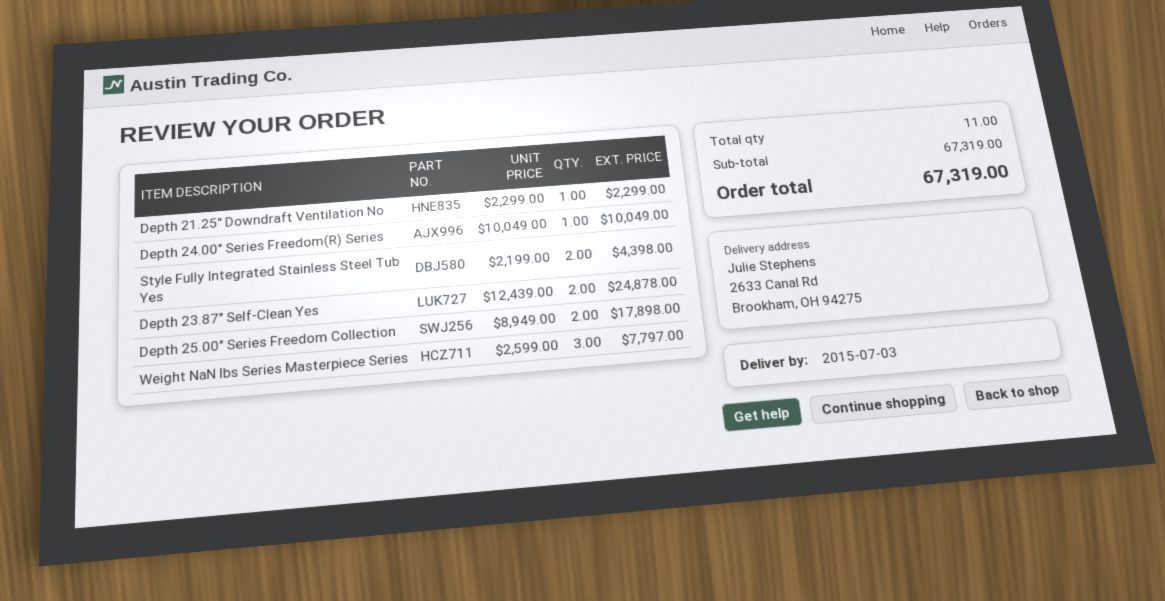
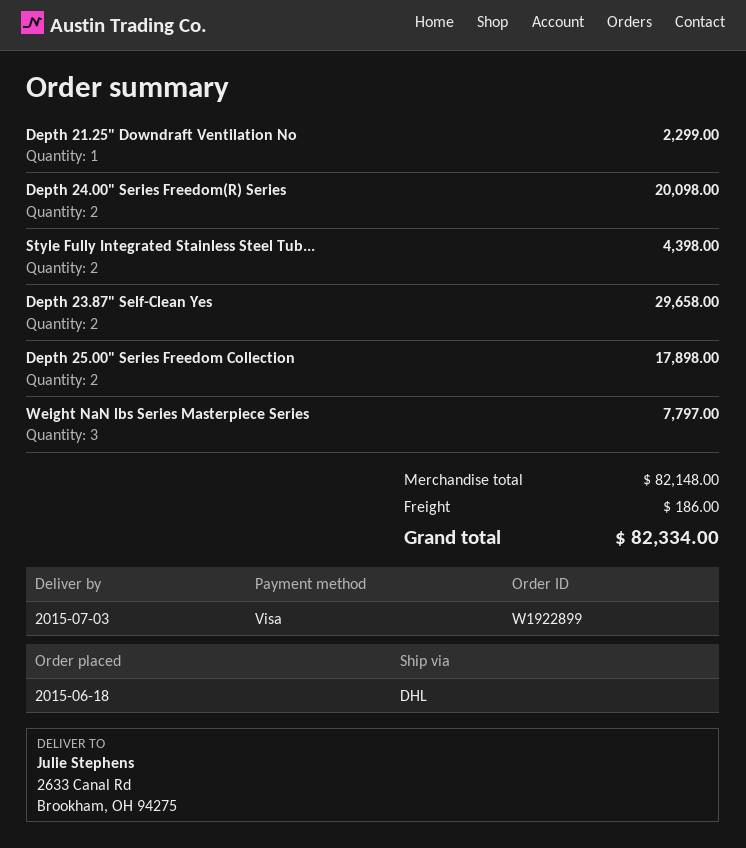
Depth 24.00" Series Freedom(R) Series: 1 for 10049.00 -> 2 for 20098.00
Depth 23.87" Self-Clean Yes: 2 for 24878.00 -> 2 for 29658.00
subtotal: 67319.00 -> 82148.00
shipping: none -> 186.00
total: 67319.00 -> 82334.00

